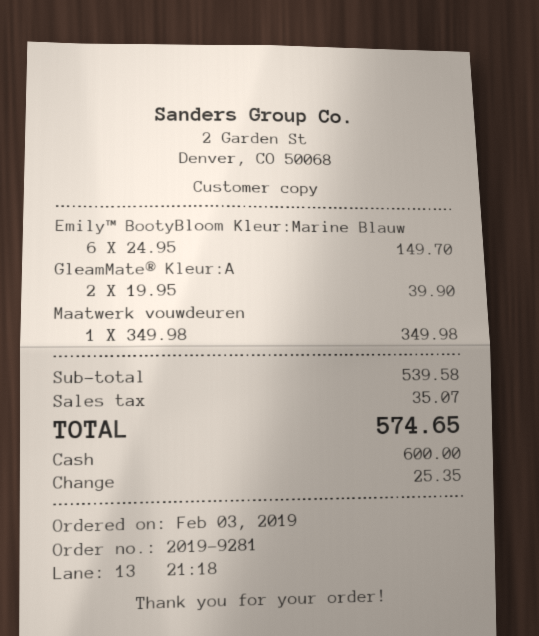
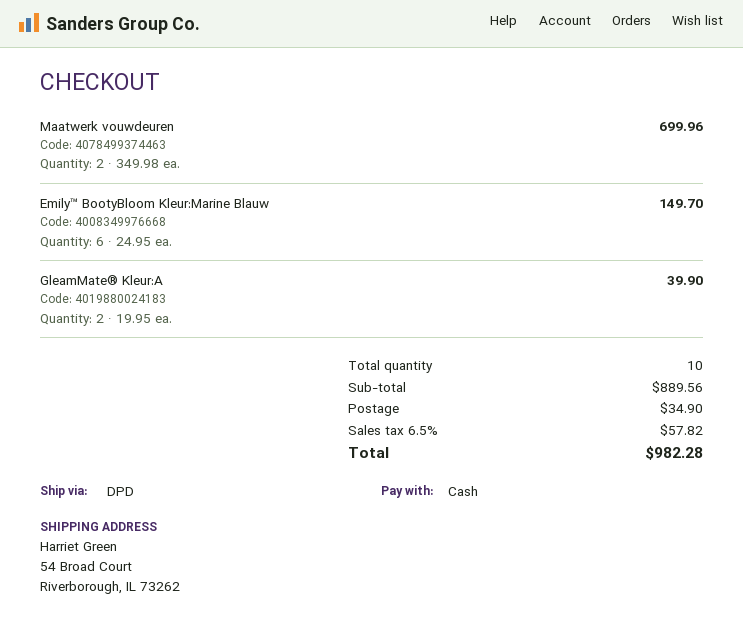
Maatwerk vouwdeuren: 1 x 349.98 = 349.98 -> 2 x 349.98 = 699.96
subtotal: 539.58 -> 889.56
shipping: none -> 34.90
tax: 35.07 -> 57.82
total: 574.65 -> 982.28

